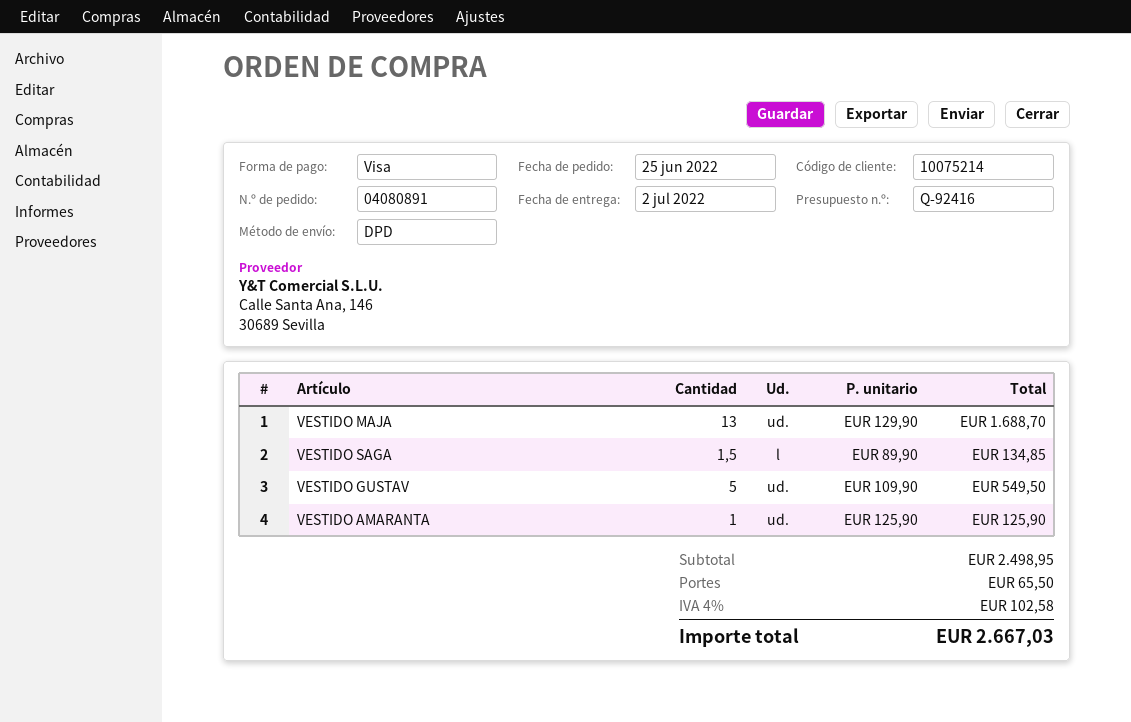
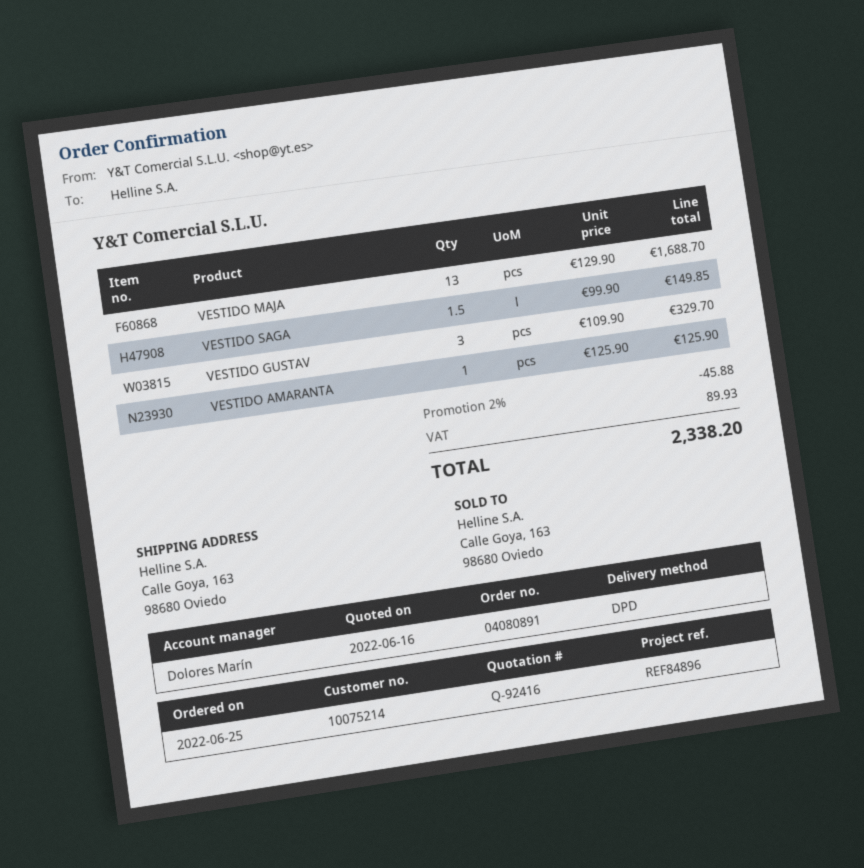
VESTIDO SAGA: 1.5 x 89.90 = 134.85 -> 1.5 x 99.90 = 149.85
VESTIDO GUSTAV: 5 x 109.90 = 549.50 -> 3 x 109.90 = 329.70
discount: none -> 2% = 45.88
shipping: 65.50 -> none
tax: 102.58 -> 89.93
total: 2667.03 -> 2338.20

